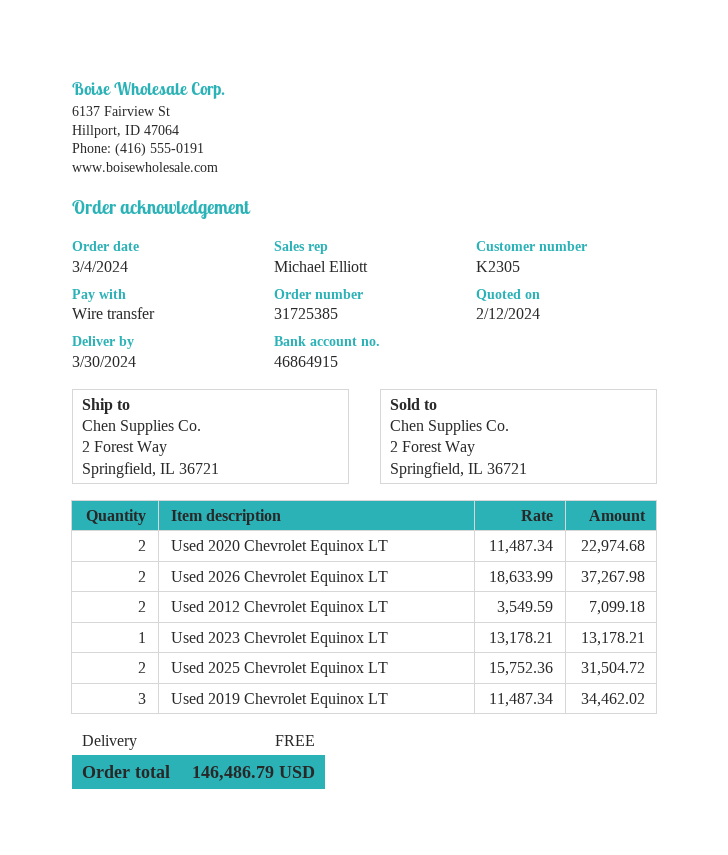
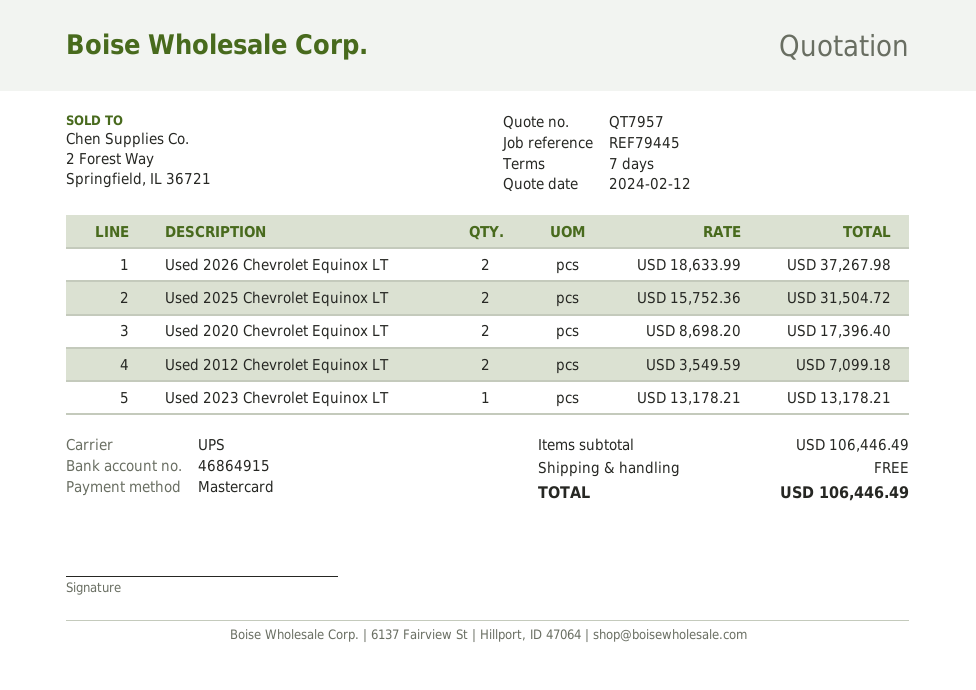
payment method: bank transfer -> Mastercard
Used 2020 Chevrolet Equinox LT: 2 x 11487.34 = 22974.68 -> 2 x 8698.20 = 17396.40
Used 2019 Chevrolet Equinox LT: 3 x 11487.34 = 34462.02 -> none
total: 146486.79 -> 106446.49

